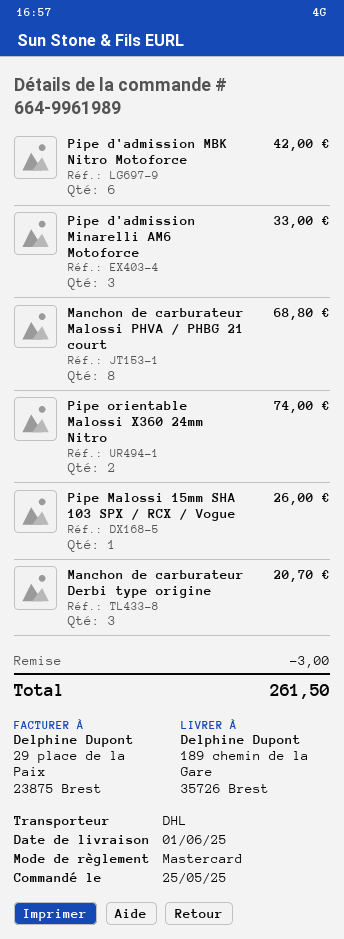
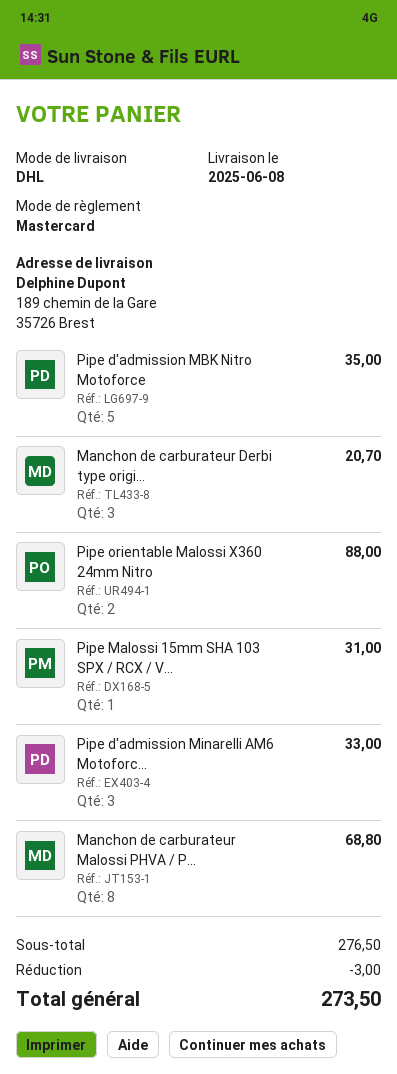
delivery date: 2025-06-01 -> 2025-06-08
Pipe d'admission MBK Nitro Motoforce: 6 for 42.00 -> 5 for 35.00
Pipe orientable Malossi X360 24mm Nitro: 2 for 74.00 -> 2 for 88.00
Pipe Malossi 15mm SHA 103 SPX / RCX / Vogue: 1 for 26.00 -> 1 for 31.00
total: 261.50 -> 273.50

